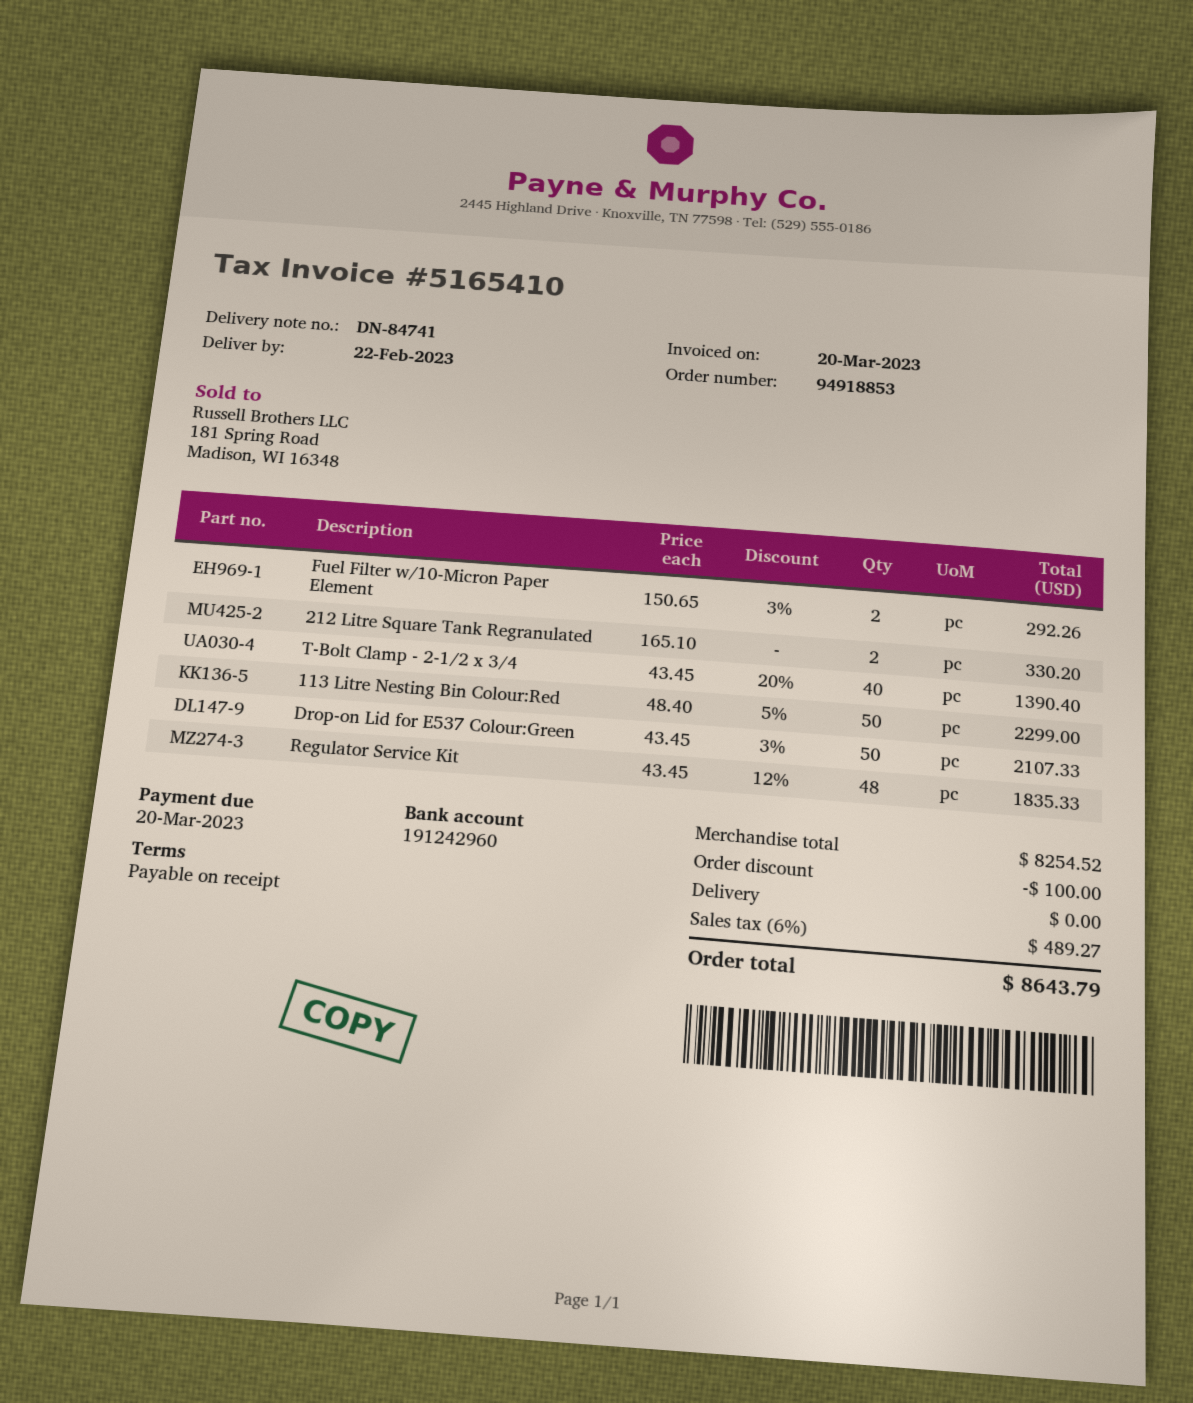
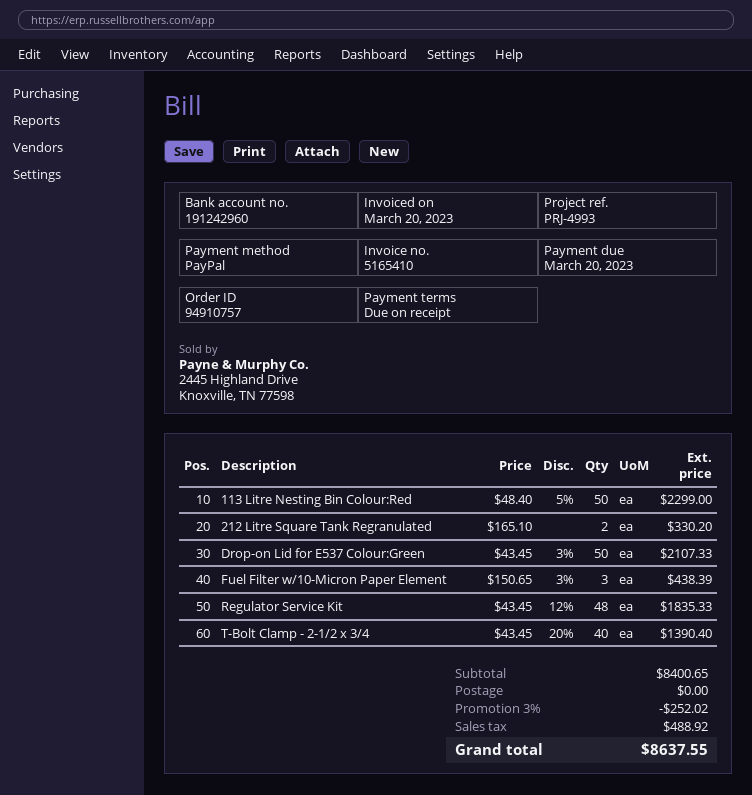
order number: 94918853 -> 94910757
Fuel Filter w/10-Micron Paper Element: 2 x 150.65 - 3% = 292.26 -> 3 x 150.65 - 3% = 438.39
subtotal: 8254.52 -> 8400.65
discount: 100.00 -> 252.02
tax: 489.27 -> 488.92
total: 8643.79 -> 8637.55

